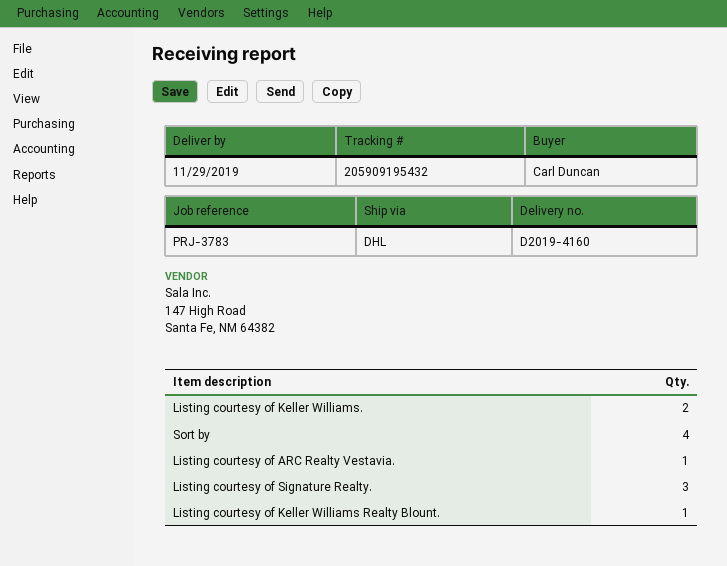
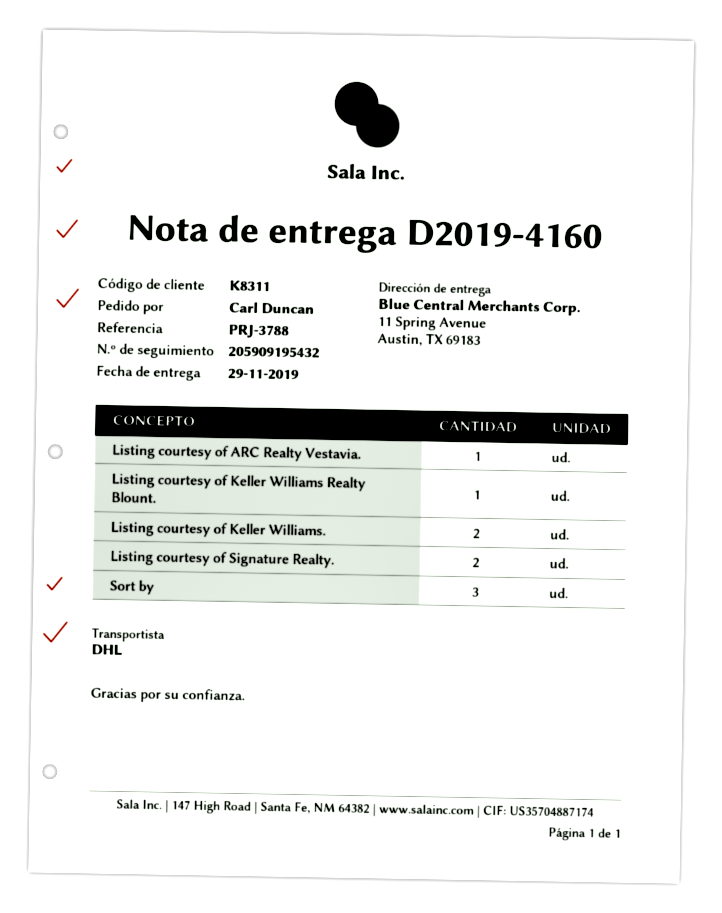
reference: PRJ-3783 -> PRJ-3788
Sort by: 4 -> 3
Listing courtesy of Signature Realty.: 3 -> 2

